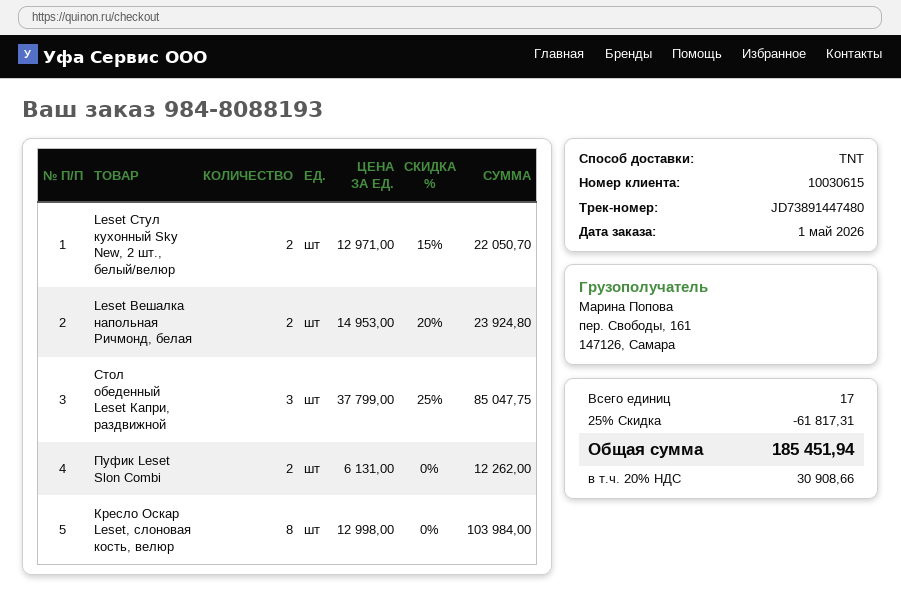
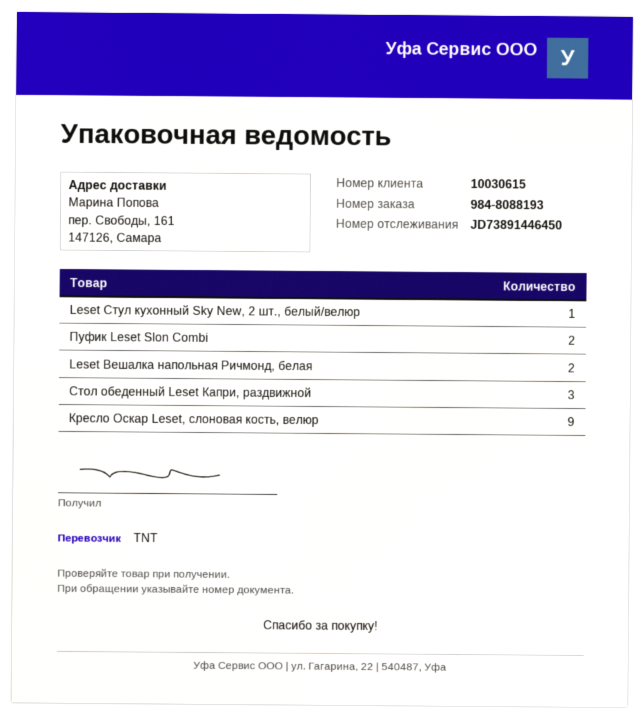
tracking number: JD73891447480 -> JD73891446450
Leset Стул кухонный Sky New, 2 шт., белый/велюр: 2 -> 1
Кресло Оскар Leset, слоновая кость, велюр: 8 -> 9

